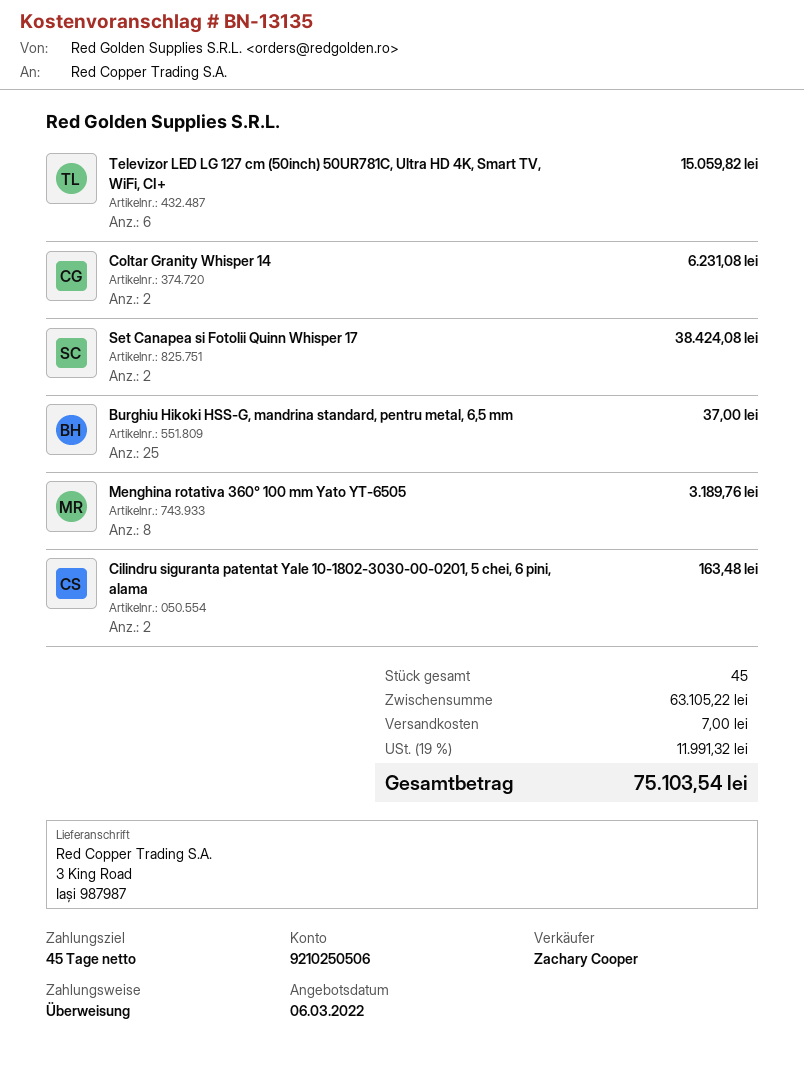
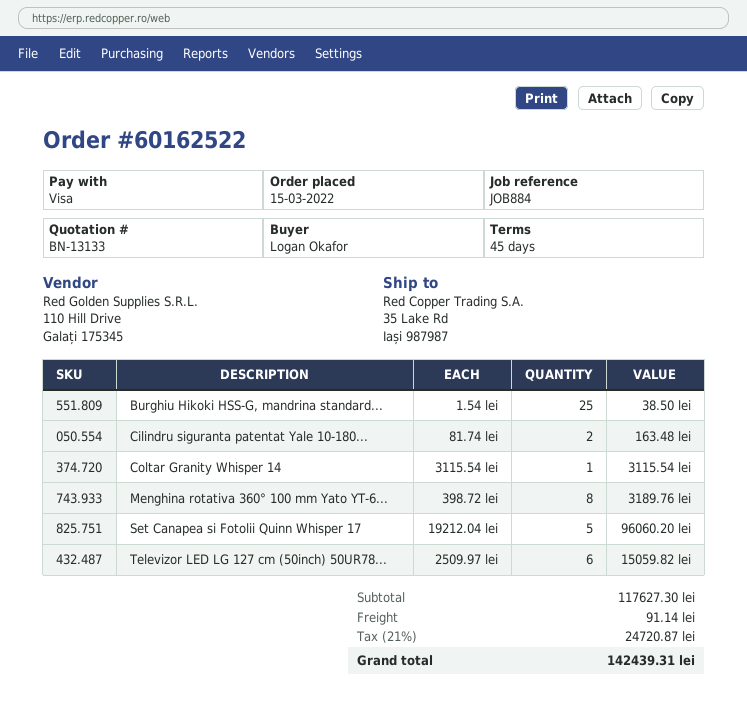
quote number: BN-13135 -> BN-13133
payment method: bank transfer -> Visa
ship to: 3 King Road, Iași 987987 -> 35 Lake Rd, Iași 987987
Coltar Granity Whisper 14: 2 for 6231.08 -> 1 for 3115.54
Set Canapea si Fotolii Quinn Whisper 17: 2 for 38424.08 -> 5 for 96060.20
Burghiu Hikoki HSS-G, mandrina standard, pentru metal, 6,5 mm: 25 for 37.00 -> 25 for 38.50
subtotal: 63105.22 -> 117627.30
shipping: 7.00 -> 91.14
tax: 19% = 11991.32 -> 21% = 24720.87
total: 75103.54 -> 142439.31

